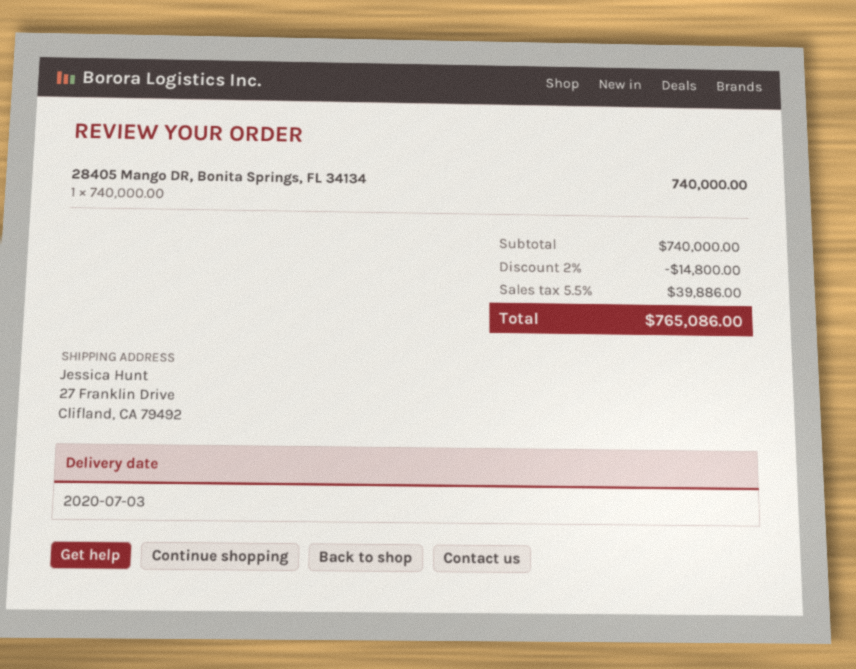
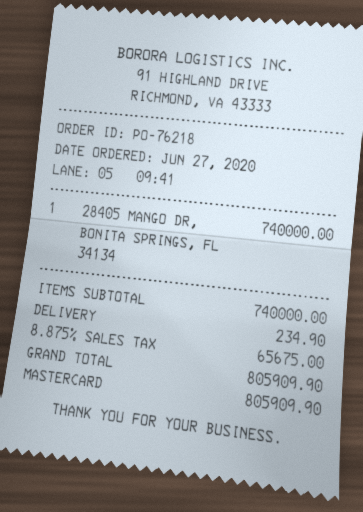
discount: 2% = 14800.00 -> none
shipping: none -> 234.90
tax: 5.5% = 39886.00 -> 8.875% = 65675.00
total: 765086.00 -> 805909.90

